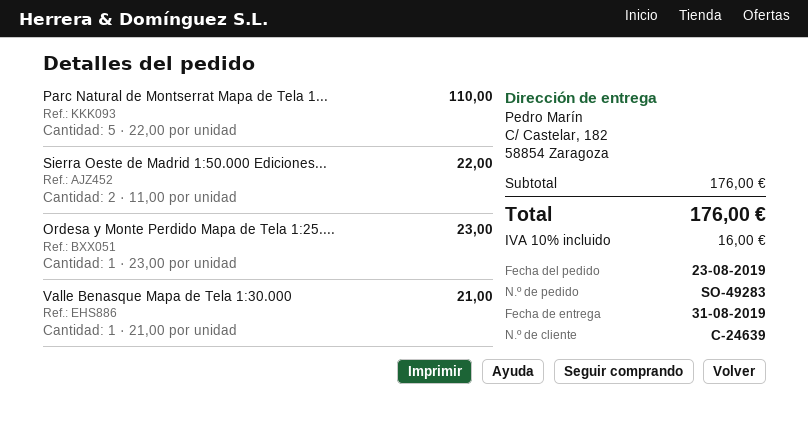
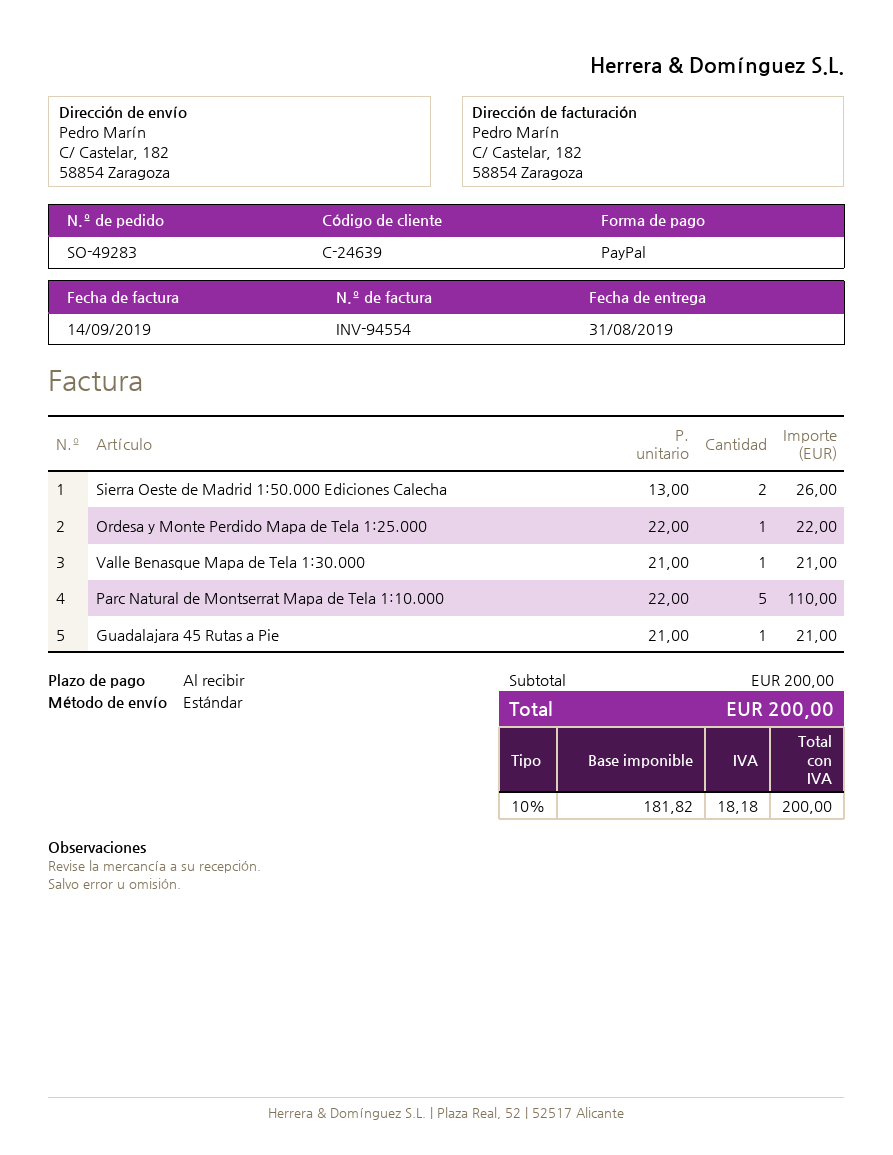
Sierra Oeste de Madrid 1:50.000 Ediciones...: 2 x 11.00 = 22.00 -> 2 x 13.00 = 26.00
Ordesa y Monte Perdido Mapa de Tela 1:25....: 1 x 23.00 = 23.00 -> 1 x 22.00 = 22.00
Guadalajara 45 Rutas a Pie: none -> 1 x 21.00 = 21.00
subtotal: 176.00 -> 200.00
tax: 10% = 16.00 -> 10% = 18.18
total: 176.00 -> 200.00

